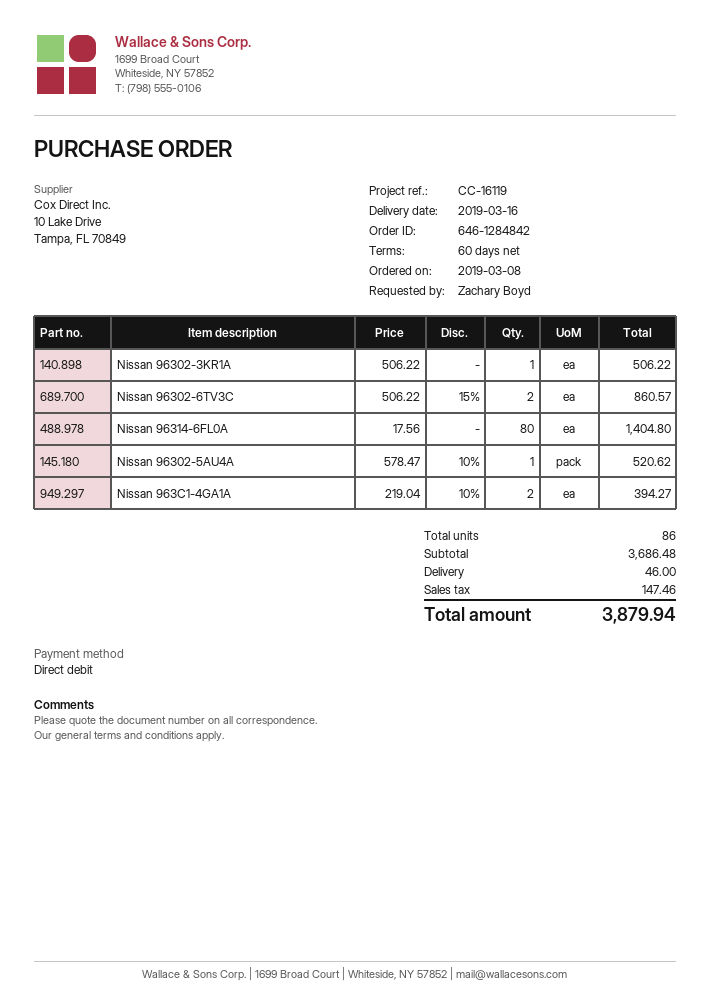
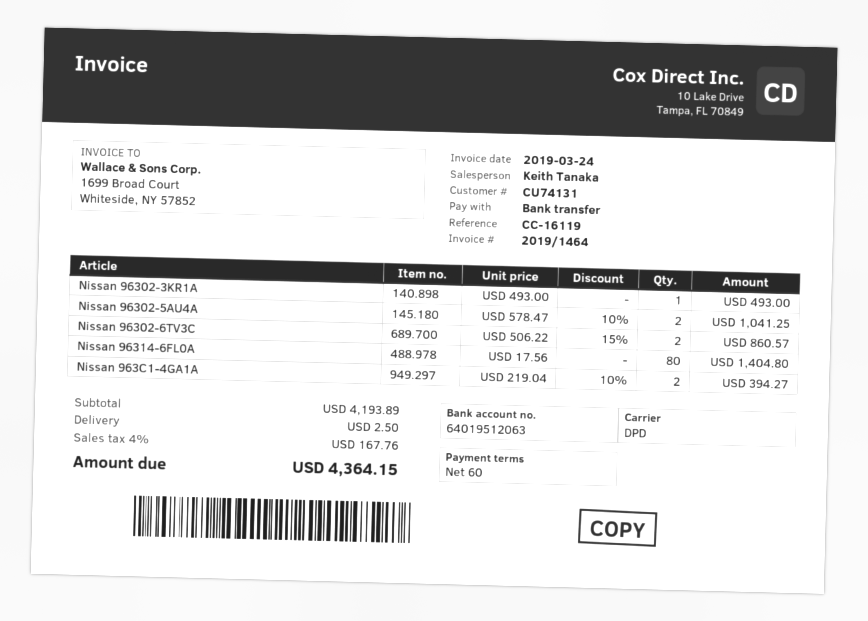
payment method: direct debit -> bank transfer
Nissan 96302-3KR1A: 1 x 506.22 = 506.22 -> 1 x 493.00 = 493.00
Nissan 96302-5AU4A: 1 x 578.47 - 10% = 520.62 -> 2 x 578.47 - 10% = 1041.25
subtotal: 3686.48 -> 4193.89
shipping: 46.00 -> 2.50
tax: 147.46 -> 167.76
total: 3879.94 -> 4364.15

